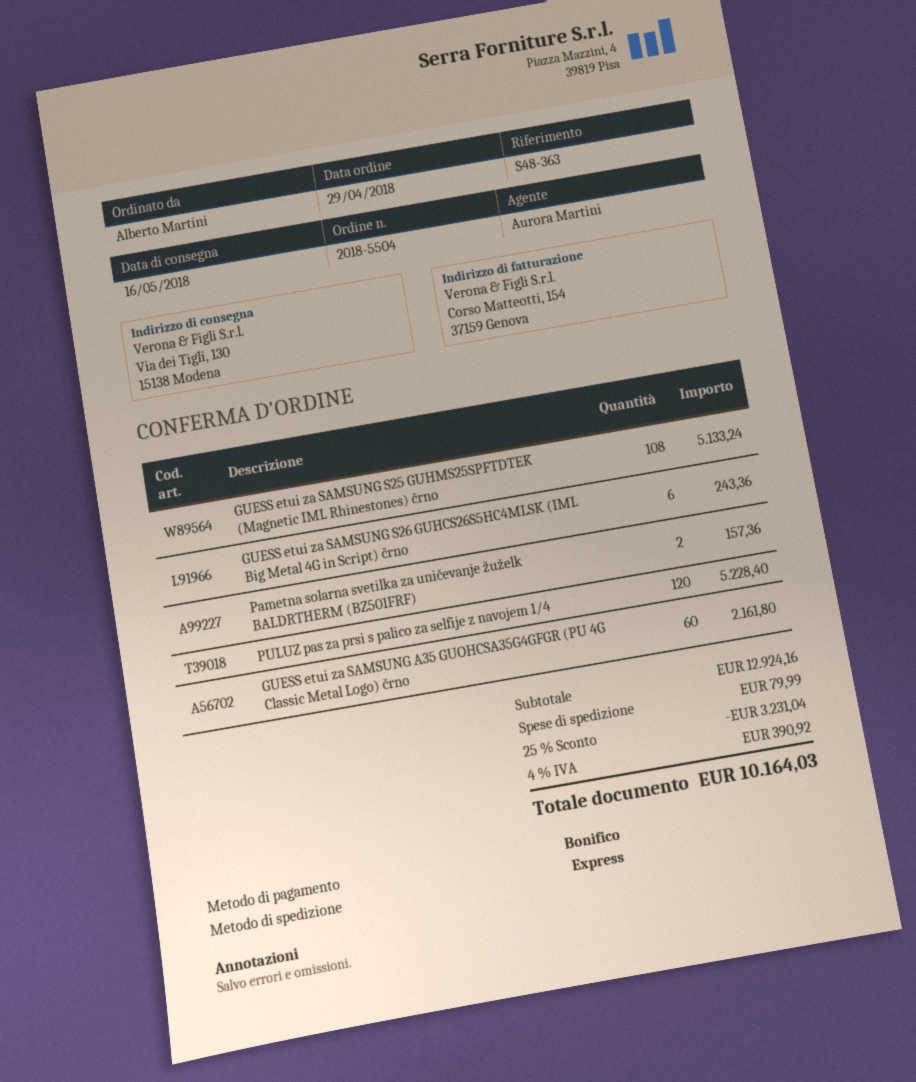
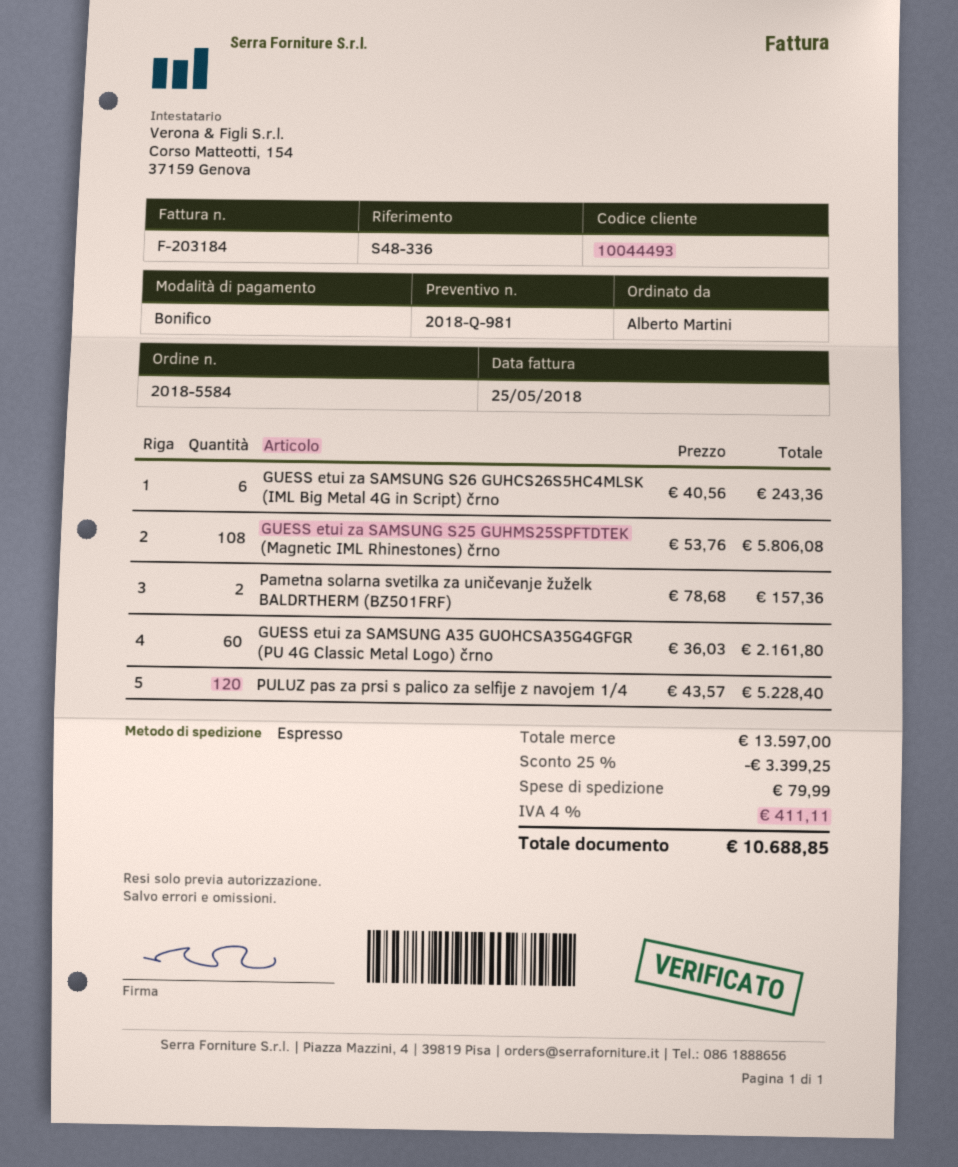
order number: 2018-5504 -> 2018-5584
reference: S48-363 -> S48-336
GUESS etui za SAMSUNG S25 GUHMS25SPFTDTEK (Magnetic IML Rhinestones) črno: 108 for 5133.24 -> 108 for 5806.08
subtotal: 12924.16 -> 13597.00
discount: 25% = 3231.04 -> 25% = 3399.25
tax: 4% = 390.92 -> 4% = 411.11
total: 10164.03 -> 10688.85

